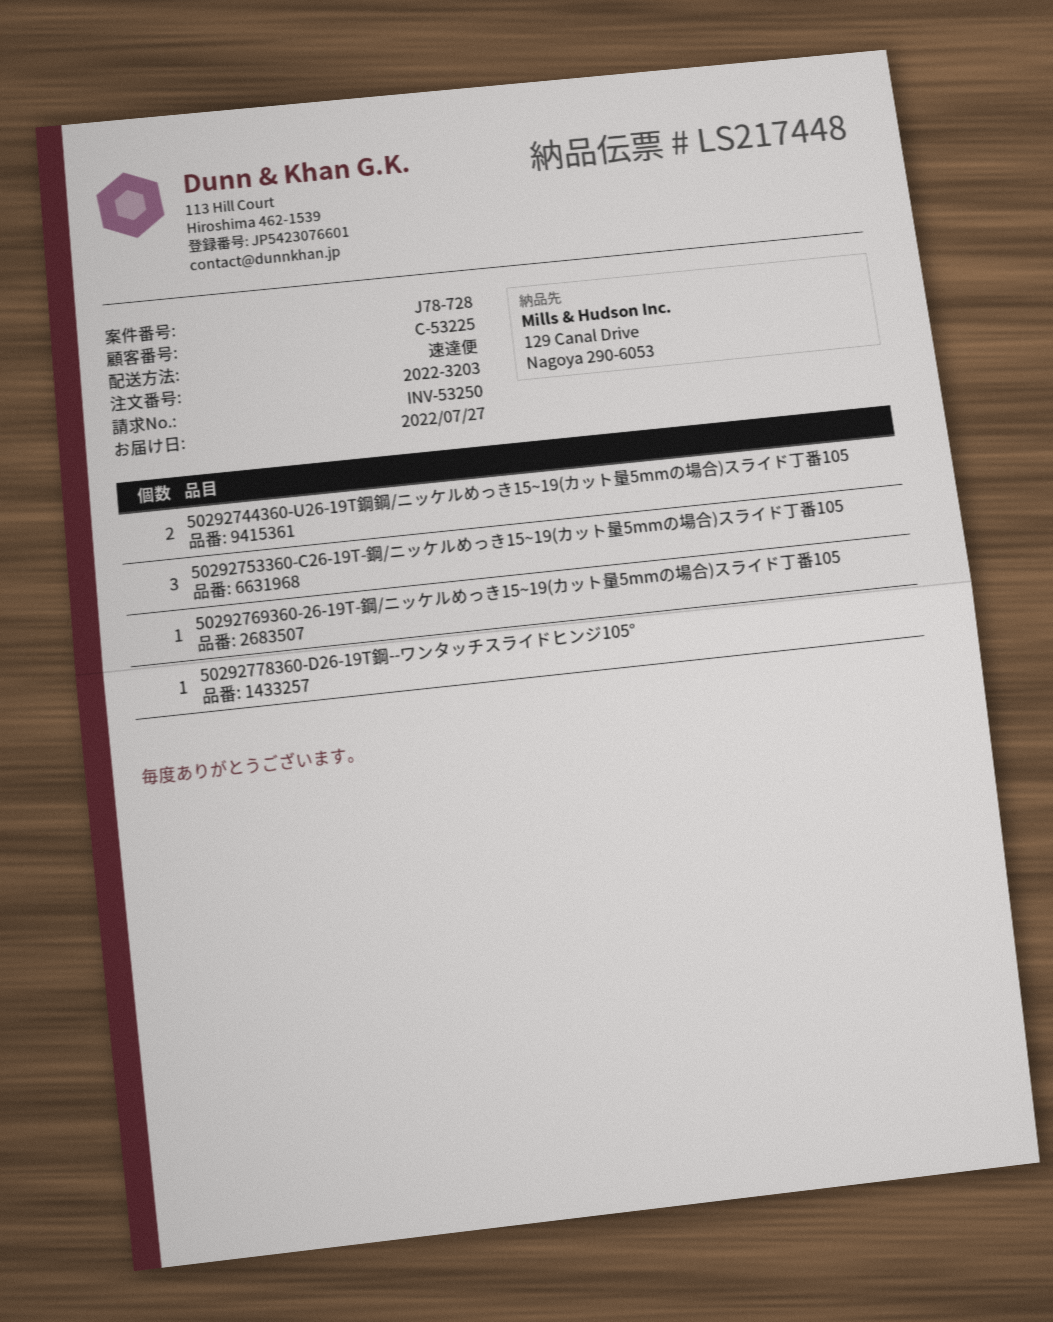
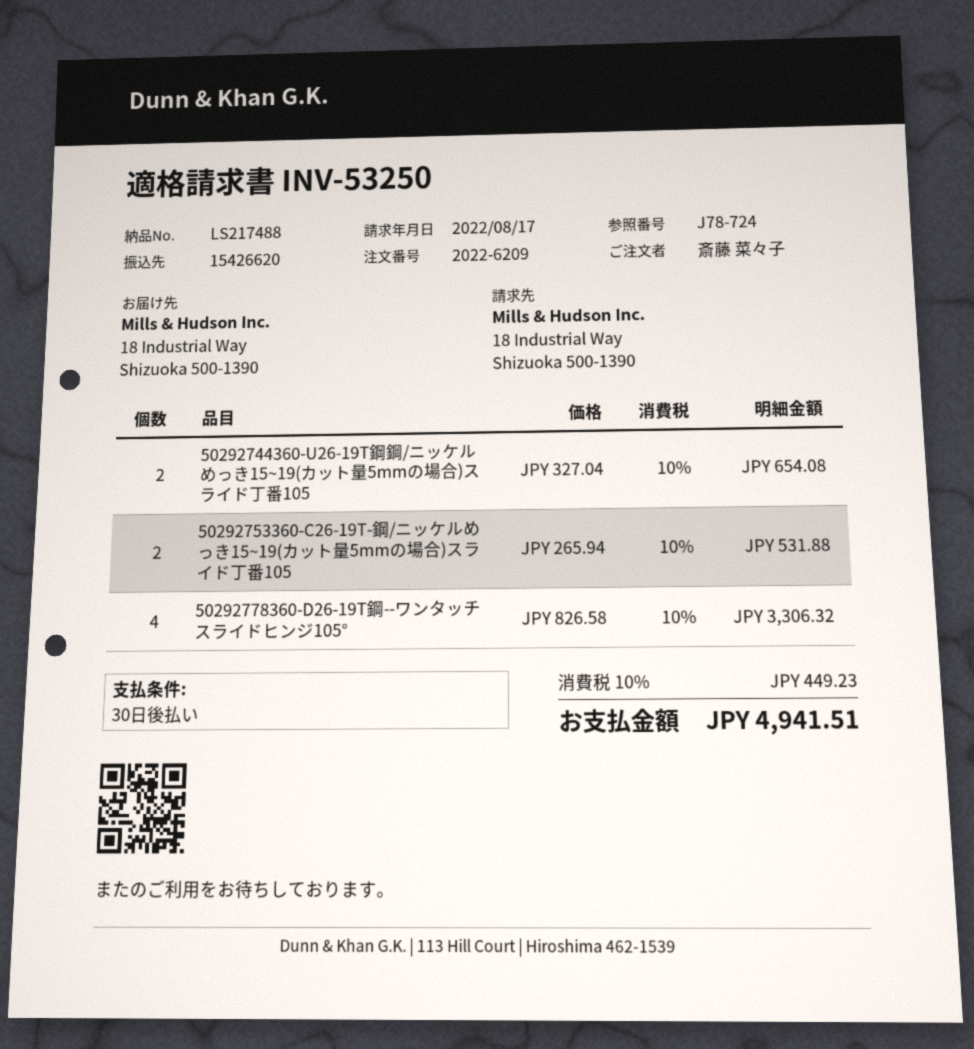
order number: 2022-3203 -> 2022-6209
delivery note number: LS217448 -> LS217488
reference: J78-728 -> J78-724
ship to: 129 Canal Drive, Nagoya 290-6053 -> 18 Industrial Way, Shizuoka 500-1390
50292753360-C26-19T-鋼/ニッケルめっき15~19(カット量5mmの場合)スライド丁番105: 3 -> 2
50292769360-26-19T-鋼/ニッケルめっき15~19(カット量5mmの場合)スライド丁番105: 1 -> none
50292778360-D26-19T鋼--ワンタッチスライドヒンジ105°: 1 -> 4

